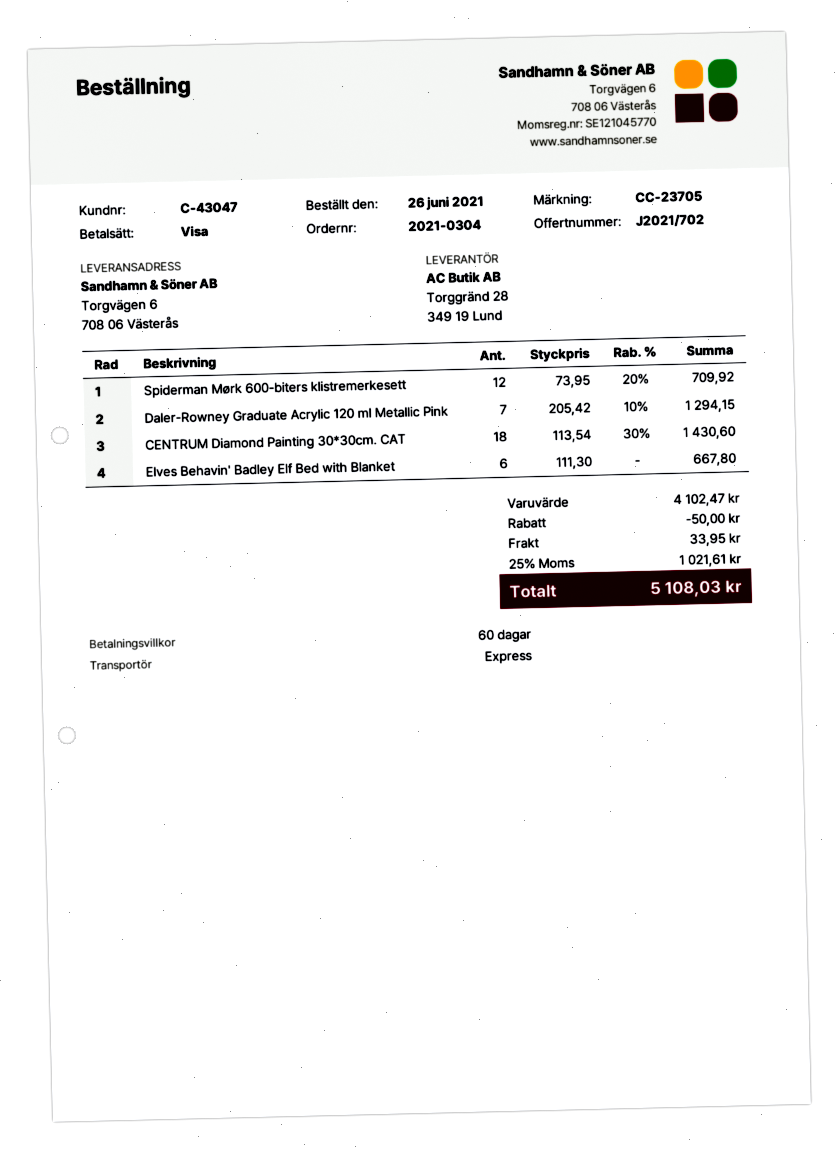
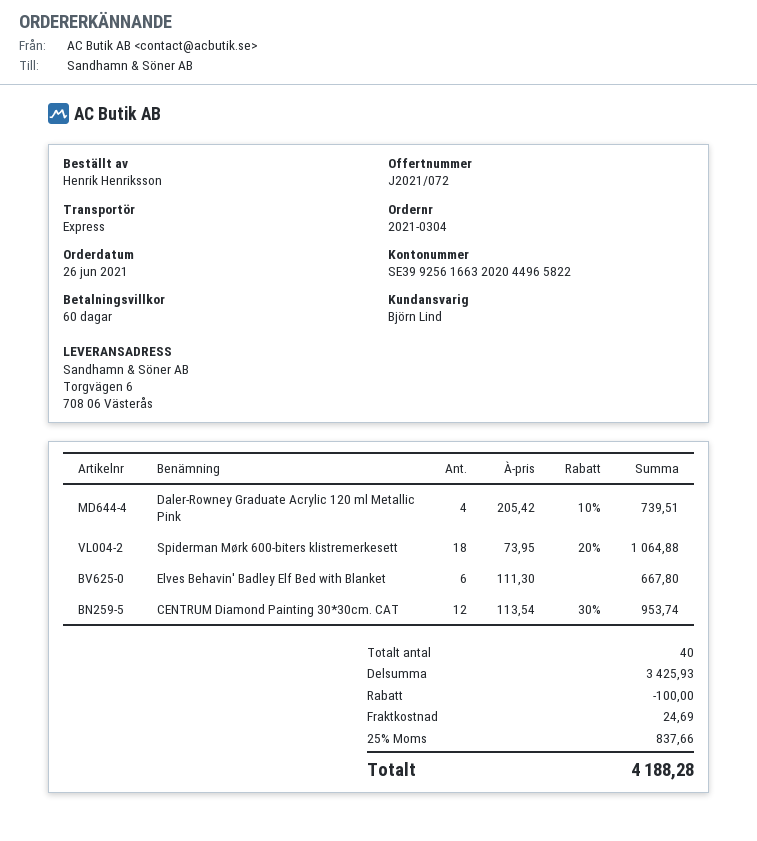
quote number: J2021/702 -> J2021/072
Spiderman Mørk 600-biters klistremerkesett: 12 x 73.95 - 20% = 709.92 -> 18 x 73.95 - 20% = 1064.88
Daler-Rowney Graduate Acrylic 120 ml Metallic Pink: 7 x 205.42 - 10% = 1294.15 -> 4 x 205.42 - 10% = 739.51
CENTRUM Diamond Painting 30*30cm. CAT: 18 x 113.54 - 30% = 1430.60 -> 12 x 113.54 - 30% = 953.74
subtotal: 4102.47 -> 3425.93
discount: 50.00 -> 100.00
shipping: 33.95 -> 24.69
tax: 25% = 1021.61 -> 25% = 837.66
total: 5108.03 -> 4188.28

